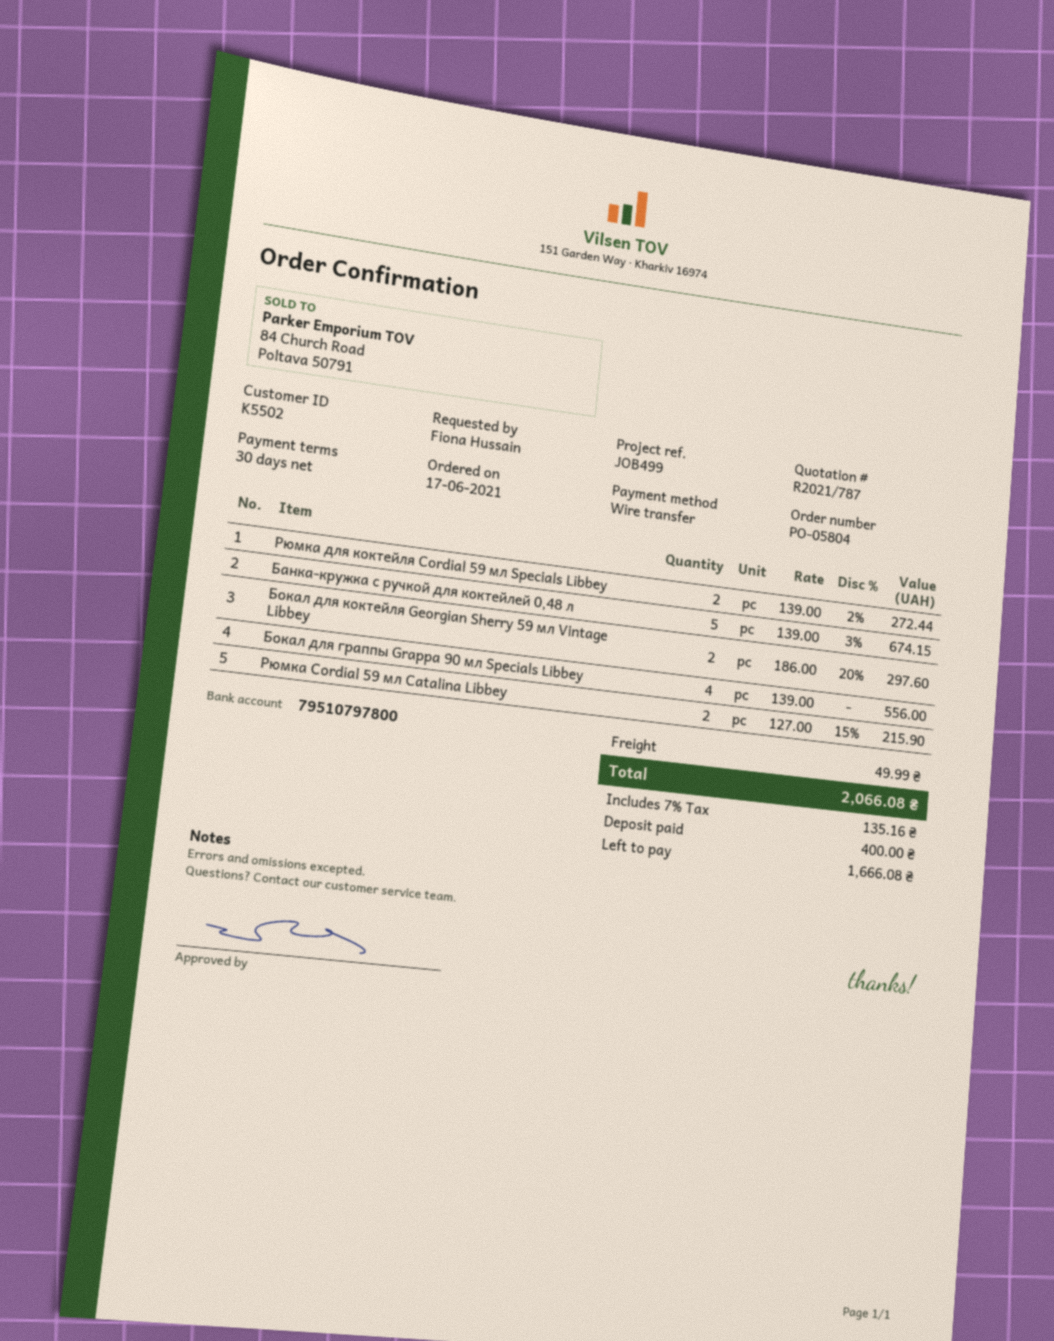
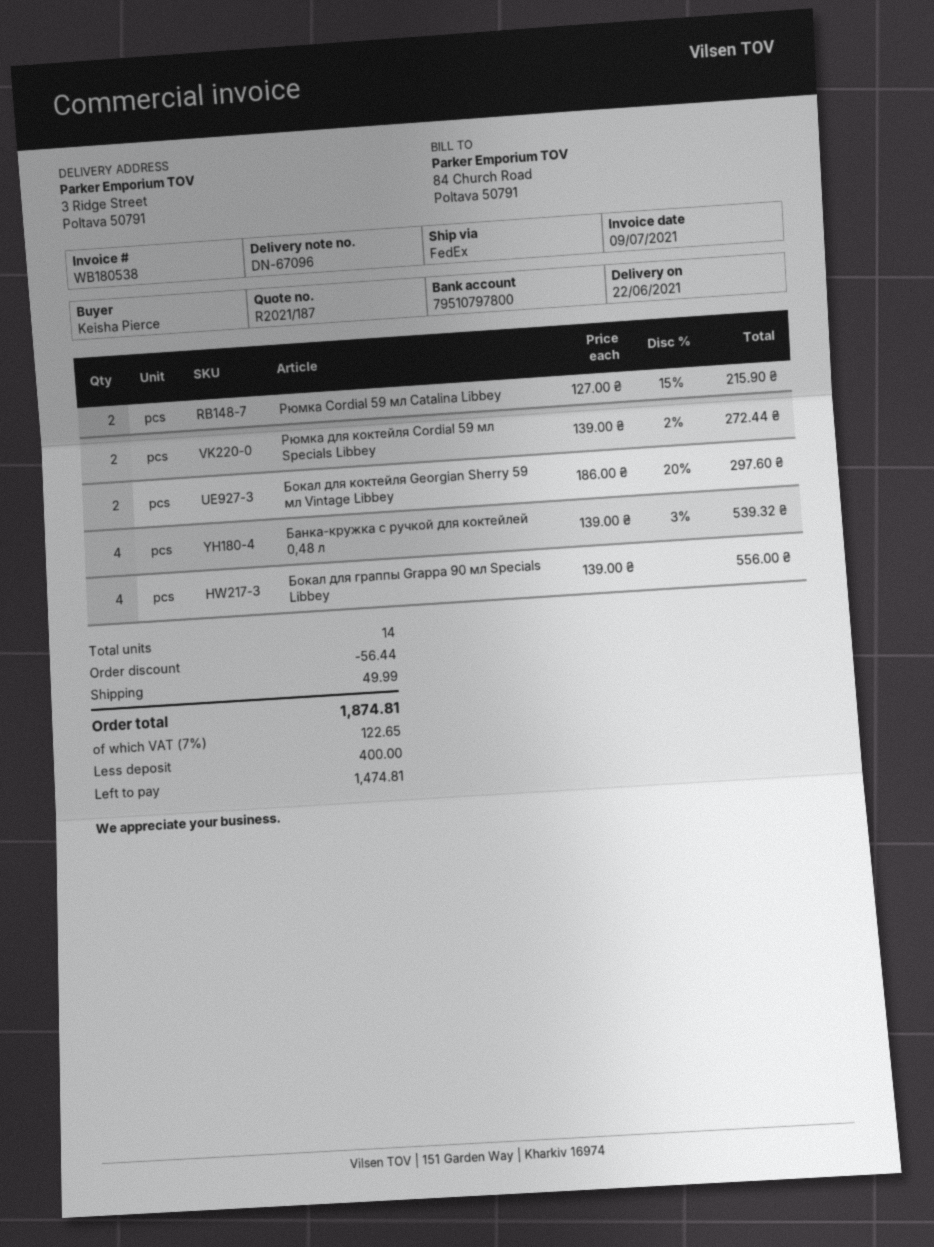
quote number: R2021/787 -> R2021/187
ordered by: Fiona Hussain -> Keisha Pierce
Банка-кружка c ручкой для коктейлей 0,48 л: 5 x 139.00 - 3% = 674.15 -> 4 x 139.00 - 3% = 539.32
discount: none -> 56.44
tax: 7% = 135.16 -> 7% = 122.65
total: 2066.08 -> 1874.81
balance: 1666.08 -> 1474.81

